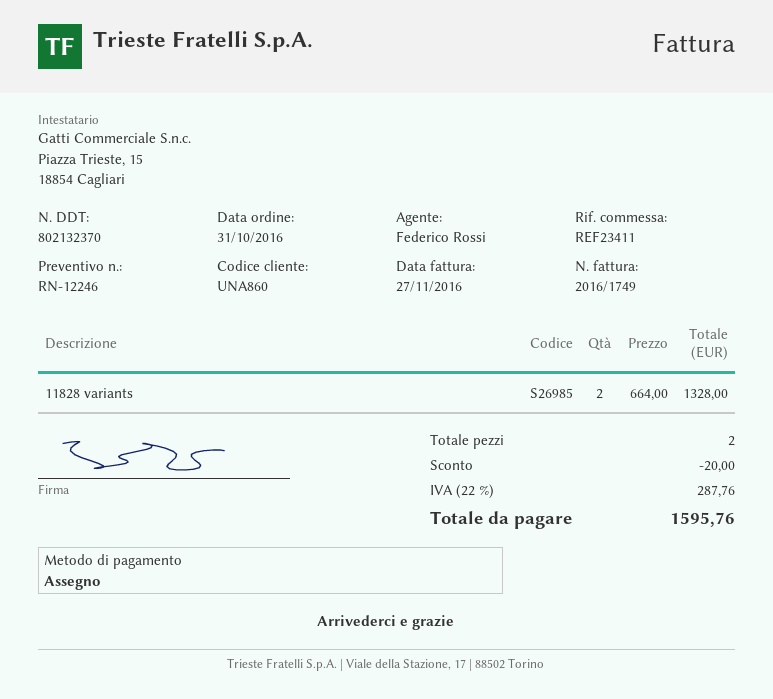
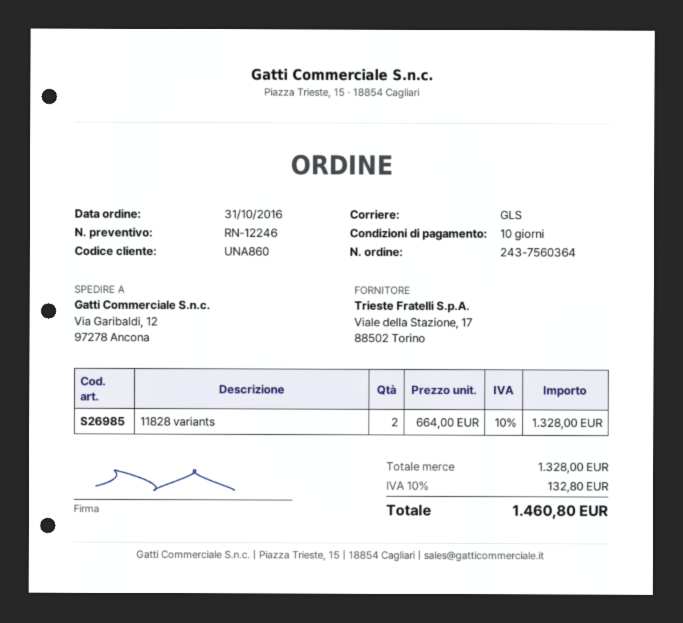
discount: 20.00 -> none
tax: 22% = 287.76 -> 10% = 132.80
total: 1595.76 -> 1460.80

